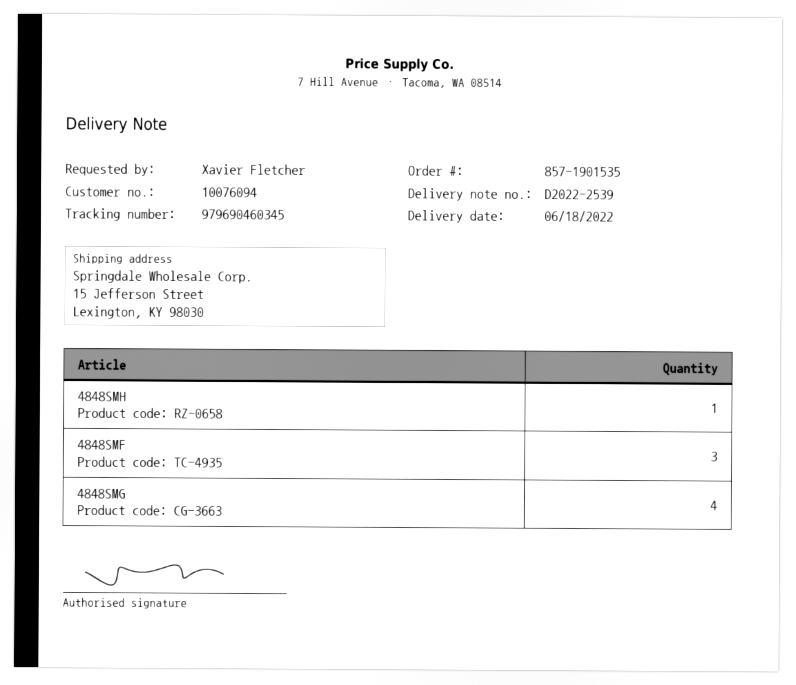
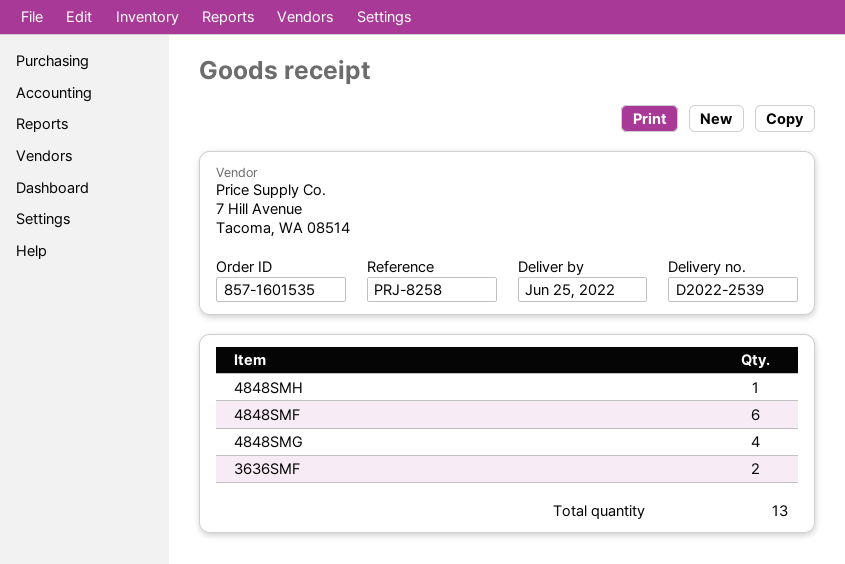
order number: 857-1901535 -> 857-1601535
delivery date: 2022-06-18 -> 2022-06-25
4848SMF: 3 -> 6
3636SMF: none -> 2

